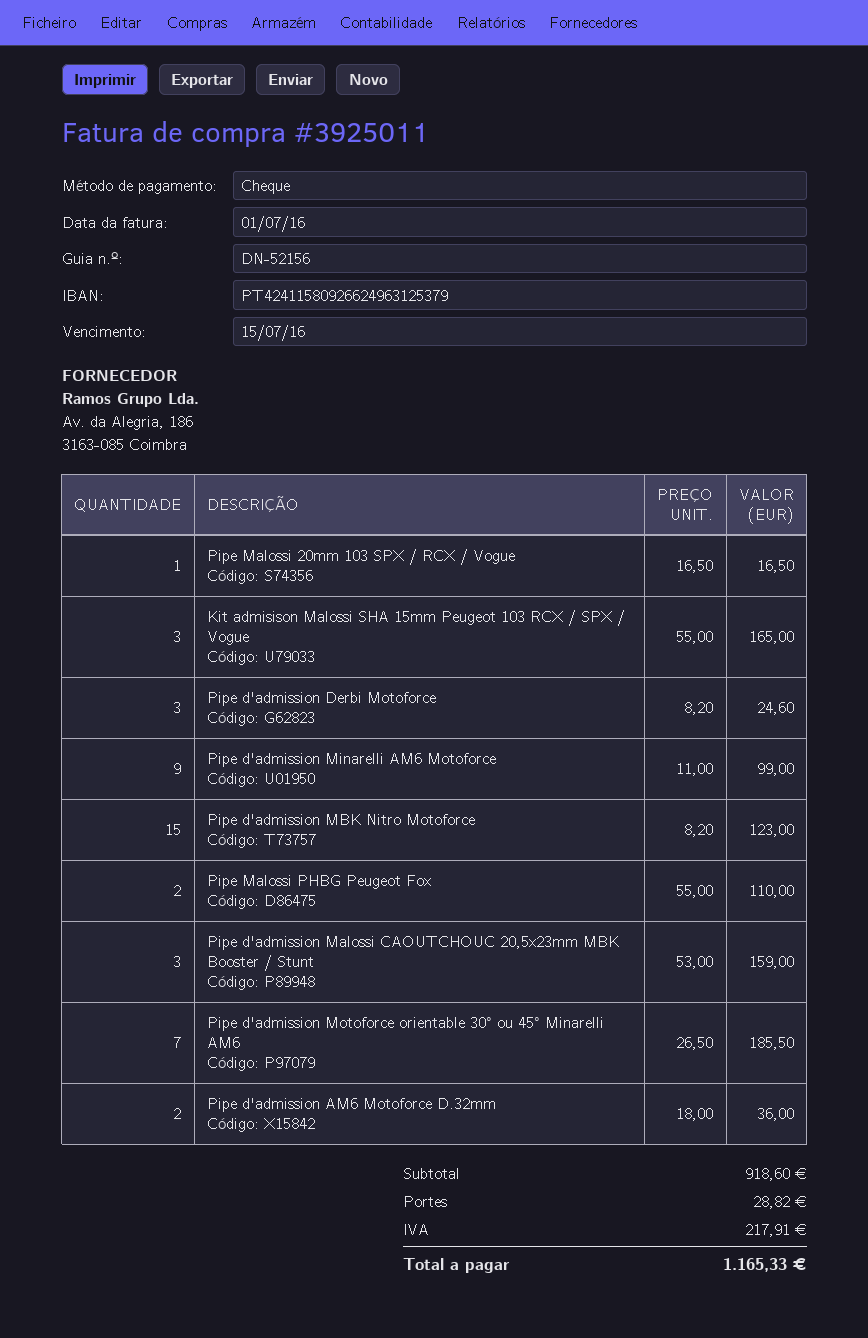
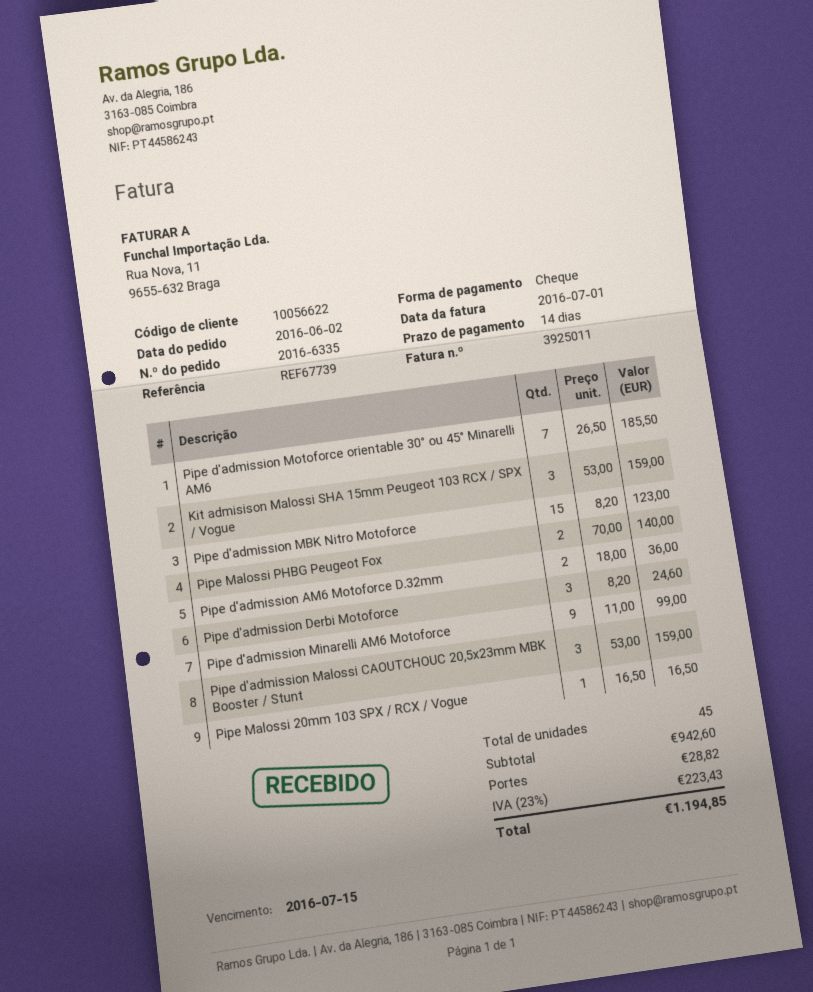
Kit admisison Malossi SHA 15mm Peugeot 103 RCX / SPX / Vogue: 3 x 55.00 = 165.00 -> 3 x 53.00 = 159.00
Pipe Malossi PHBG Peugeot Fox: 2 x 55.00 = 110.00 -> 2 x 70.00 = 140.00
subtotal: 918.60 -> 942.60
tax: 217.91 -> 223.43
total: 1165.33 -> 1194.85

